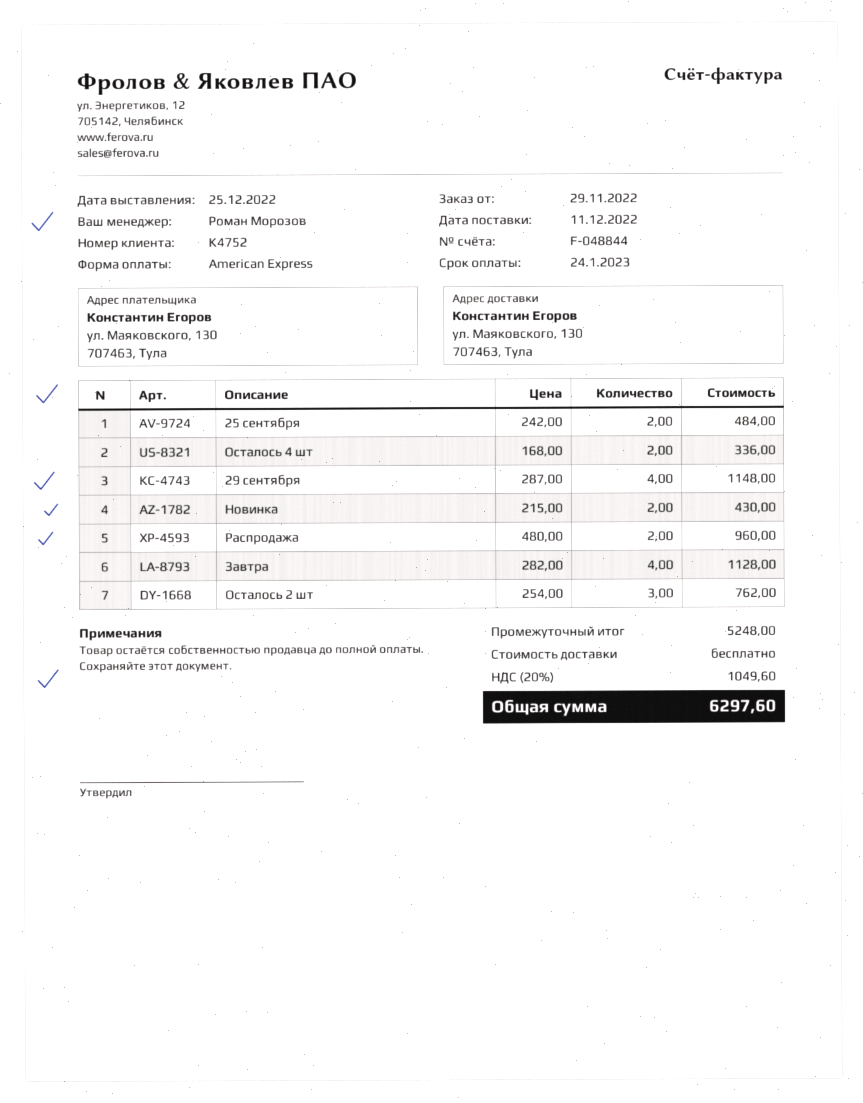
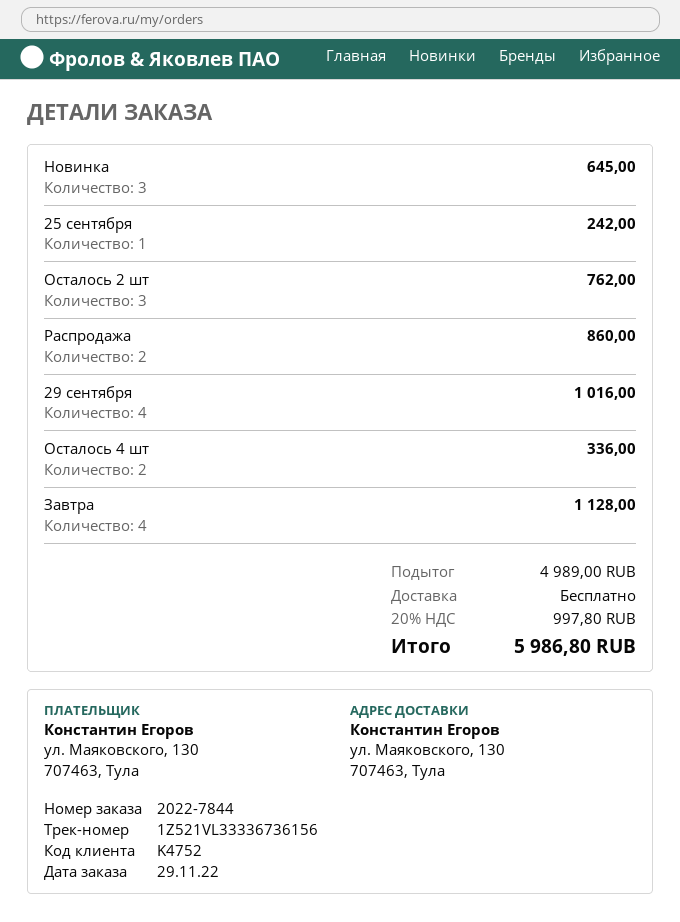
25 сентября: 2 for 484.00 -> 1 for 242.00
29 сентября: 4 for 1148.00 -> 4 for 1016.00
Новинка: 2 for 430.00 -> 3 for 645.00
Распродажа: 2 for 960.00 -> 2 for 860.00
subtotal: 5248.00 -> 4989.00
tax: 20% = 1049.60 -> 20% = 997.80
total: 6297.60 -> 5986.80

